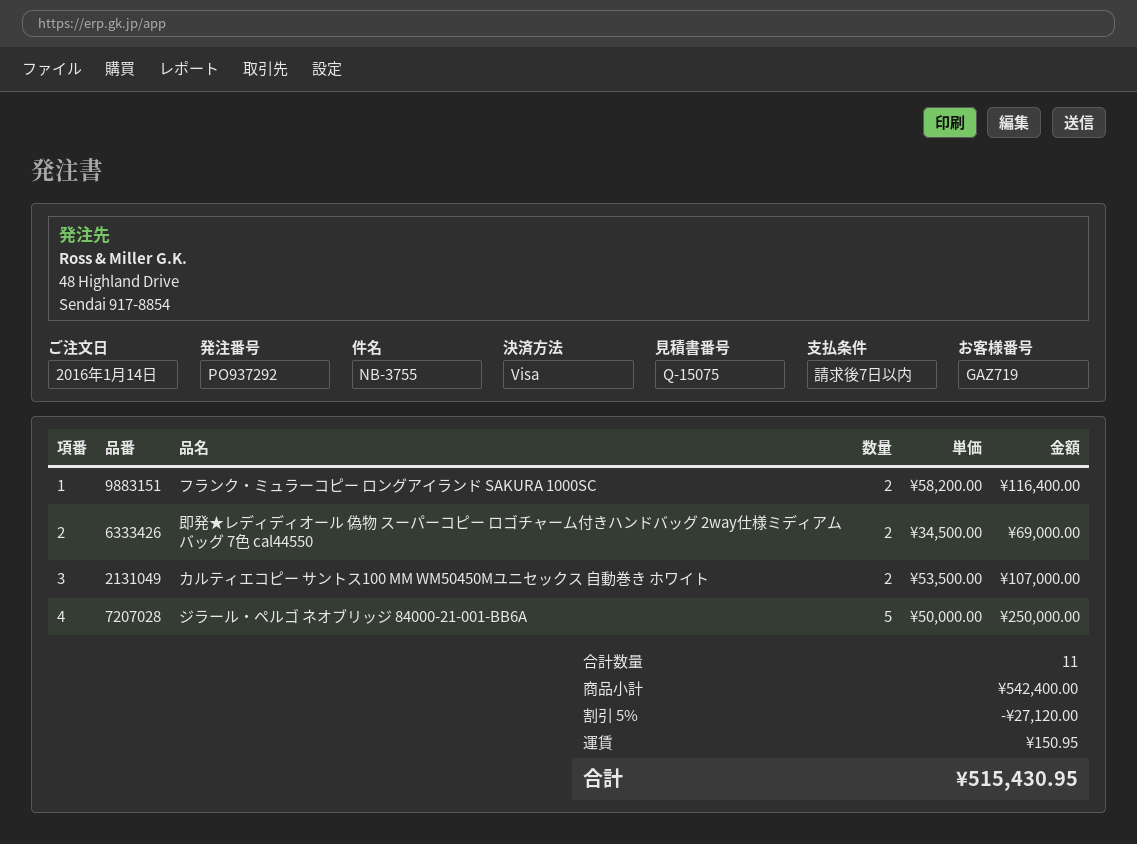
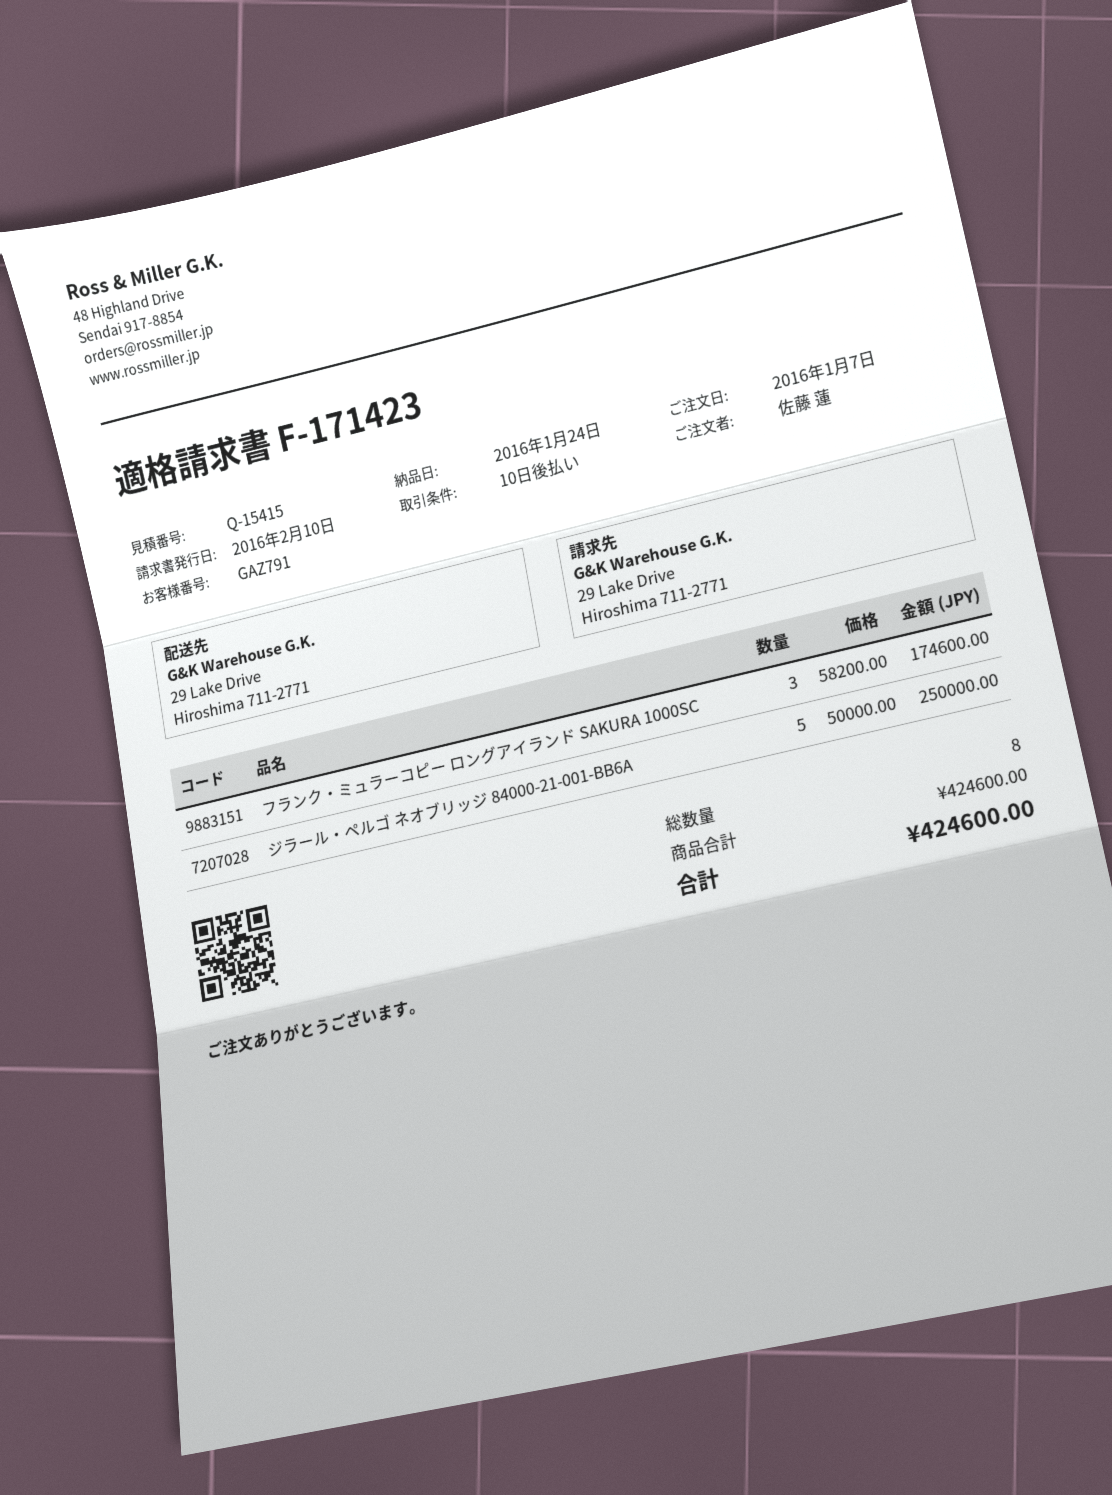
quote number: Q-15075 -> Q-15415
order date: 2016-01-14 -> 2016-01-07
payment terms: 7 days -> 10 days
customer number: GAZ719 -> GAZ791
フランク・ミュラーコピー ロングアイランド SAKURA 1000SC: 2 x 58200.00 = 116400.00 -> 3 x 58200.00 = 174600.00
即発★レディディオール 偽物 スーパーコピー ロゴチャーム付きハンドバッグ 2way仕様ミディアムバッグ 7色 cal44550: 2 x 34500.00 = 69000.00 -> none
カルティエコピー サントス100 MM WM50450Mユニセックス 自動巻き ホワイト: 2 x 53500.00 = 107000.00 -> none
total quantity: 11 -> 8
subtotal: 542400.00 -> 424600.00
discount: 5% = 27120.00 -> none
shipping: 150.95 -> none
total: 515430.95 -> 424600.00

